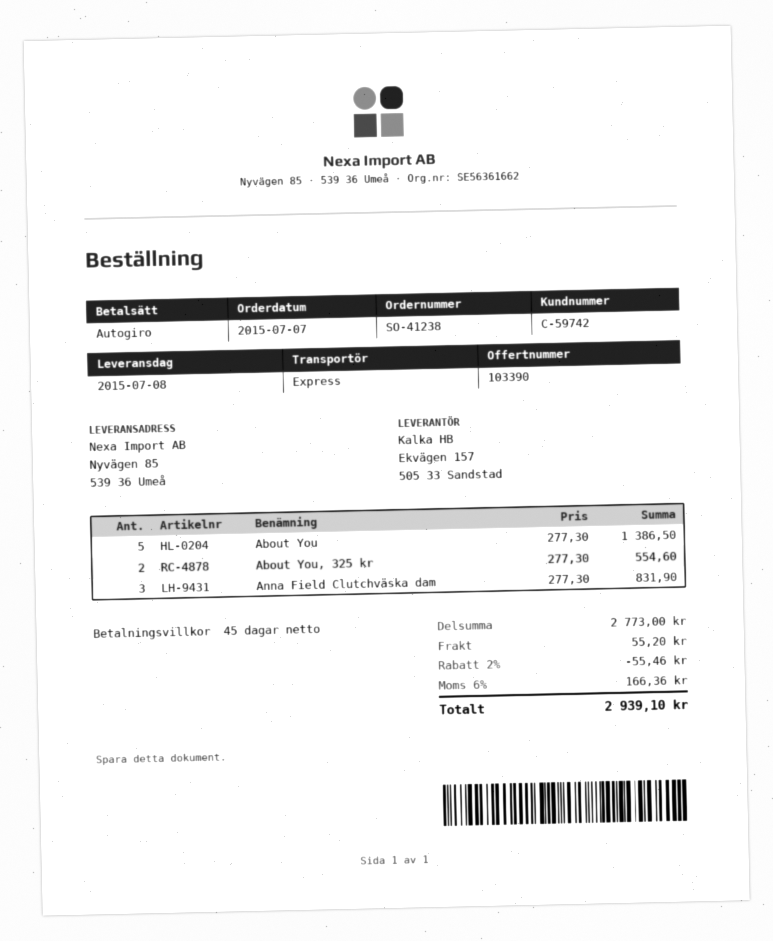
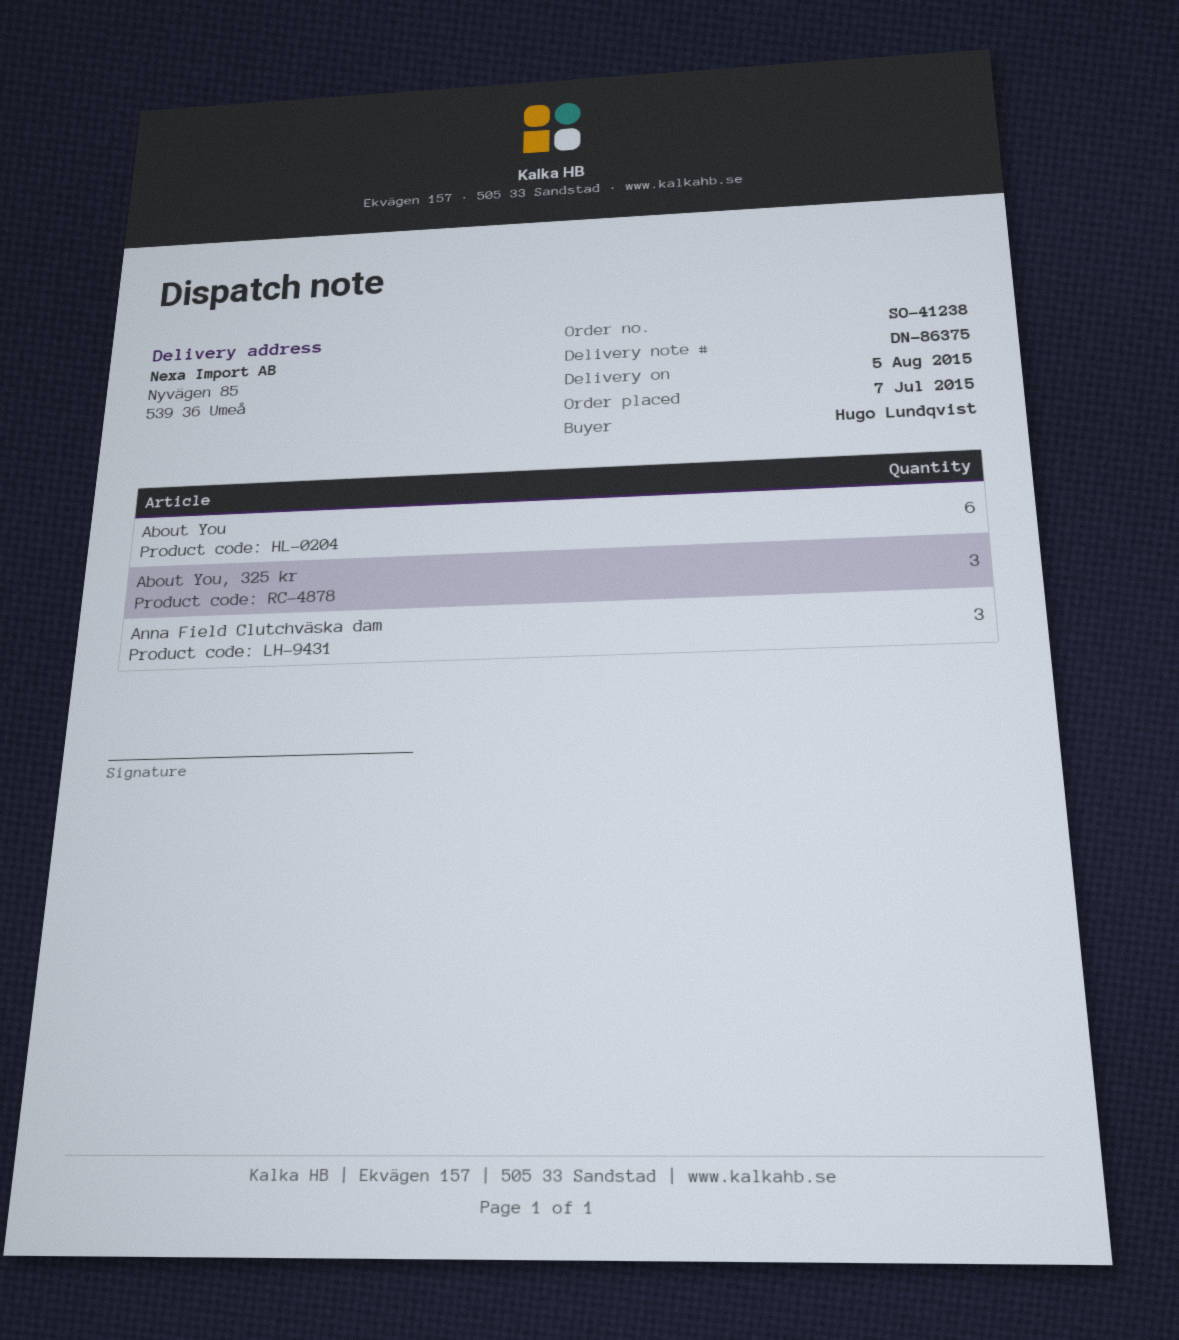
delivery date: 2015-07-08 -> 2015-08-05
About You: 5 -> 6
About You, 325 kr: 2 -> 3

